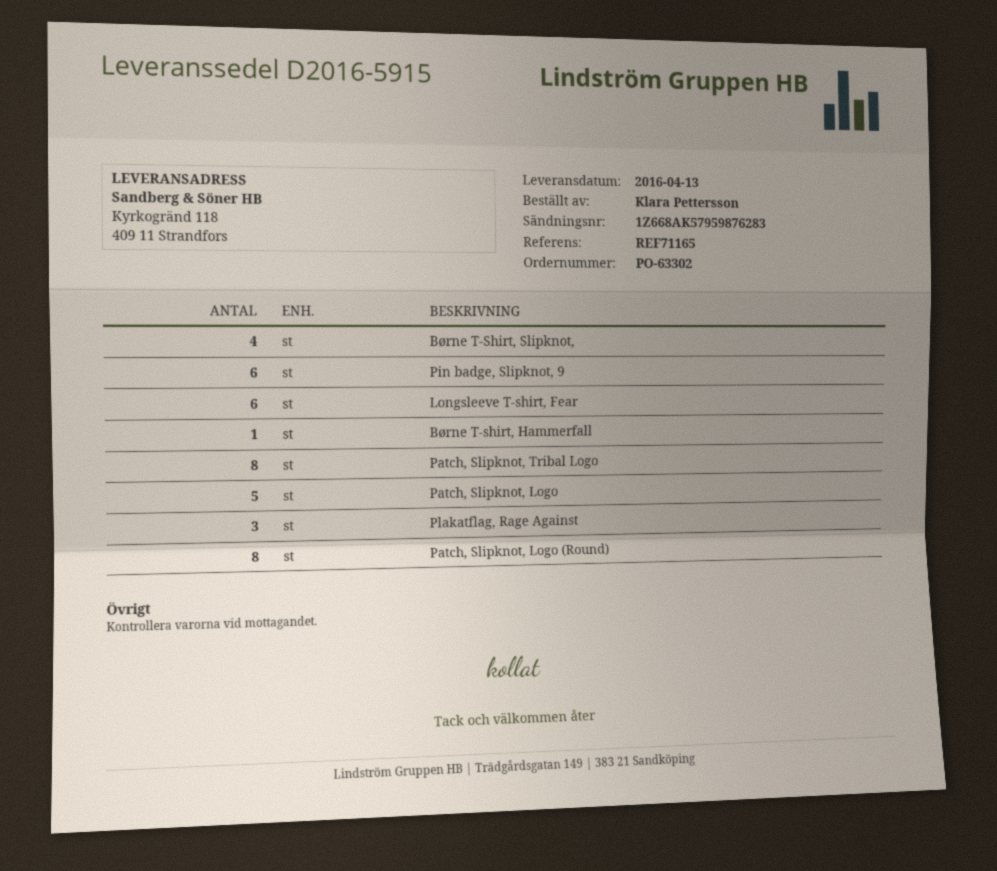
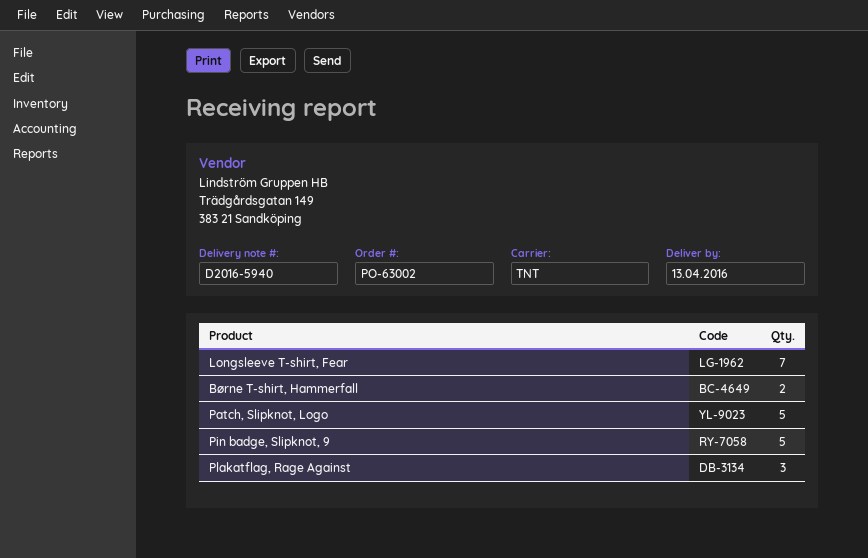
order number: PO-63302 -> PO-63002
delivery note number: D2016-5915 -> D2016-5940
Børne T-Shirt, Slipknot,: 4 -> none
Pin badge, Slipknot, 9: 6 -> 5
Longsleeve T-shirt, Fear: 6 -> 7
Børne T-shirt, Hammerfall: 1 -> 2
Patch, Slipknot, Tribal Logo: 8 -> none
Patch, Slipknot, Logo (Round): 8 -> none

